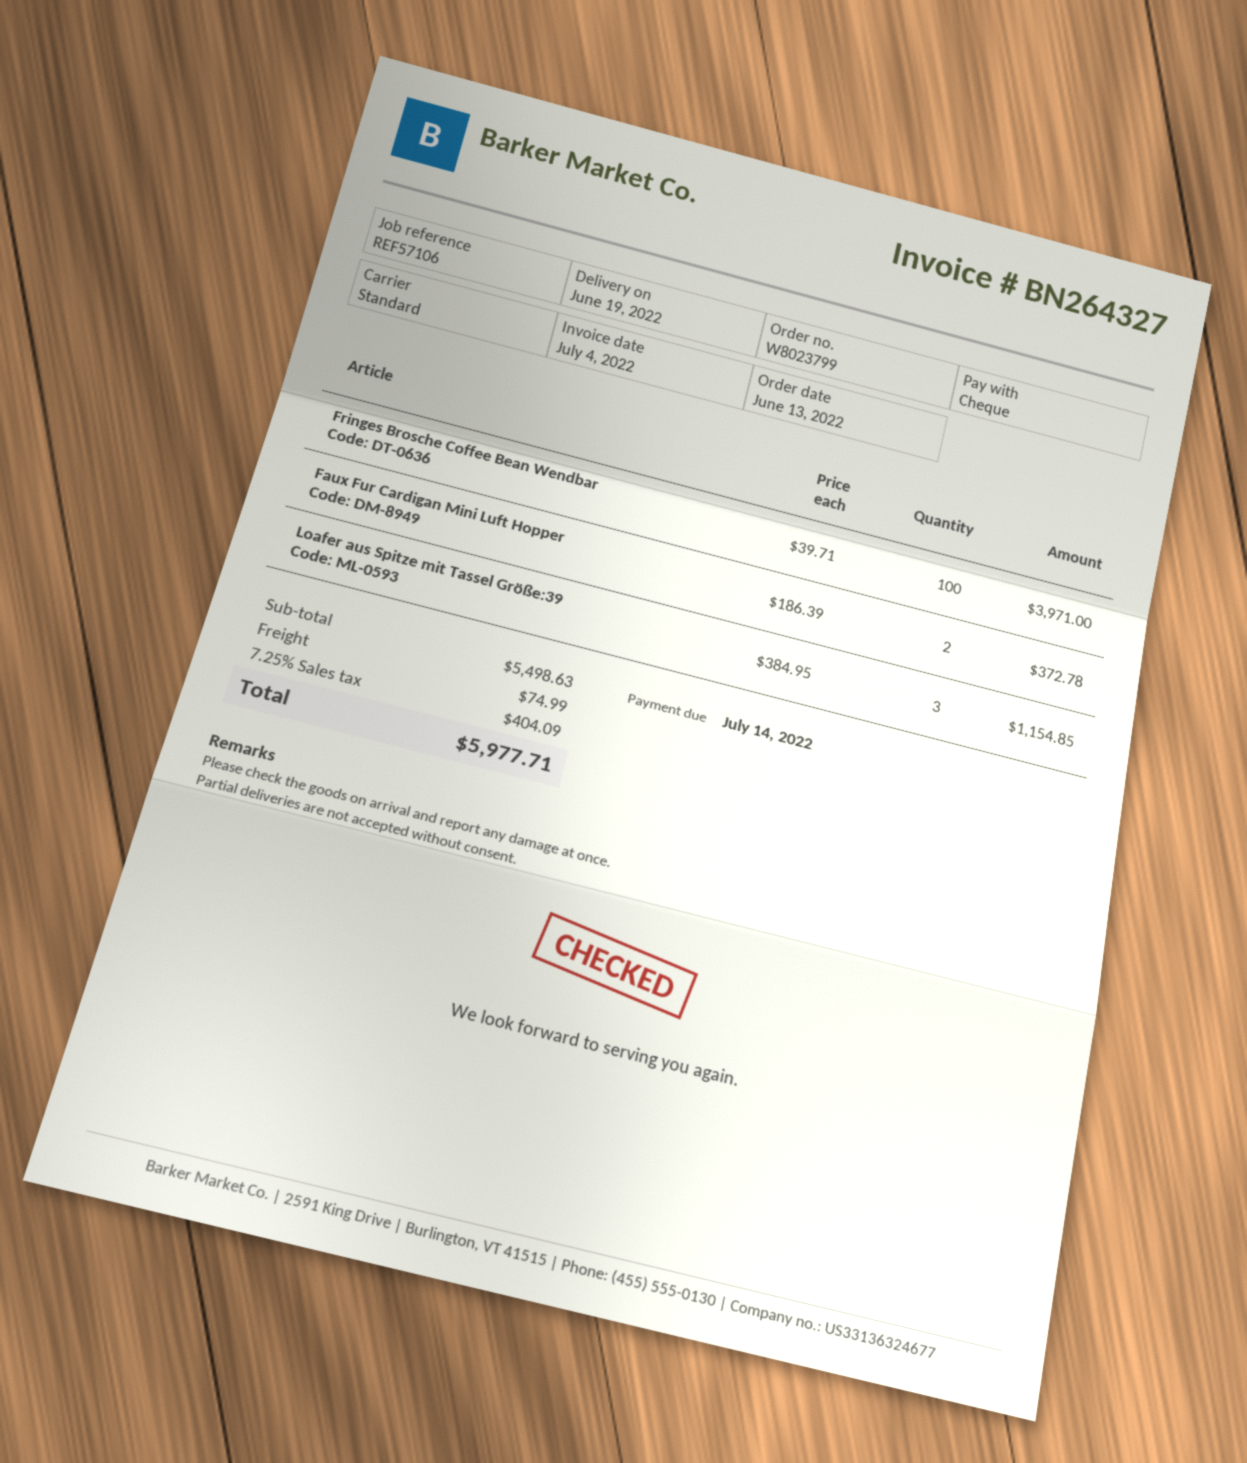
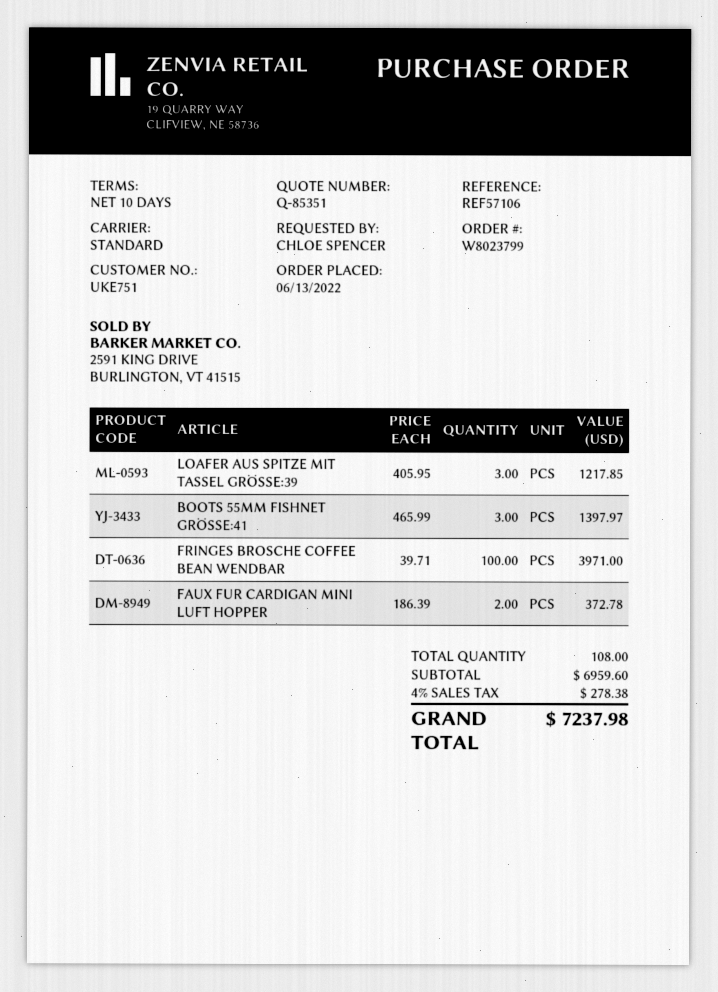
Loafer aus Spitze mit Tassel Größe:39: 3 x 384.95 = 1154.85 -> 3 x 405.95 = 1217.85
BOOTS 55MM FISHNET GRÖSSE:41: none -> 3 x 465.99 = 1397.97
subtotal: 5498.63 -> 6959.60
shipping: 74.99 -> none
tax: 7.25% = 404.09 -> 4% = 278.38
total: 5977.71 -> 7237.98

